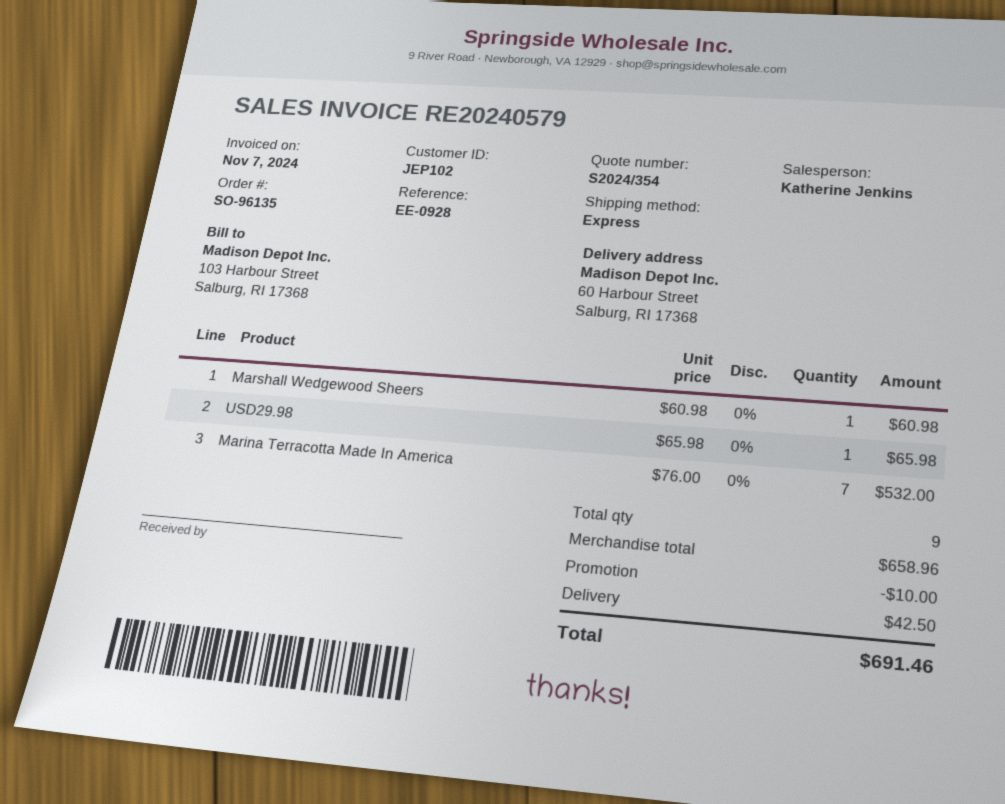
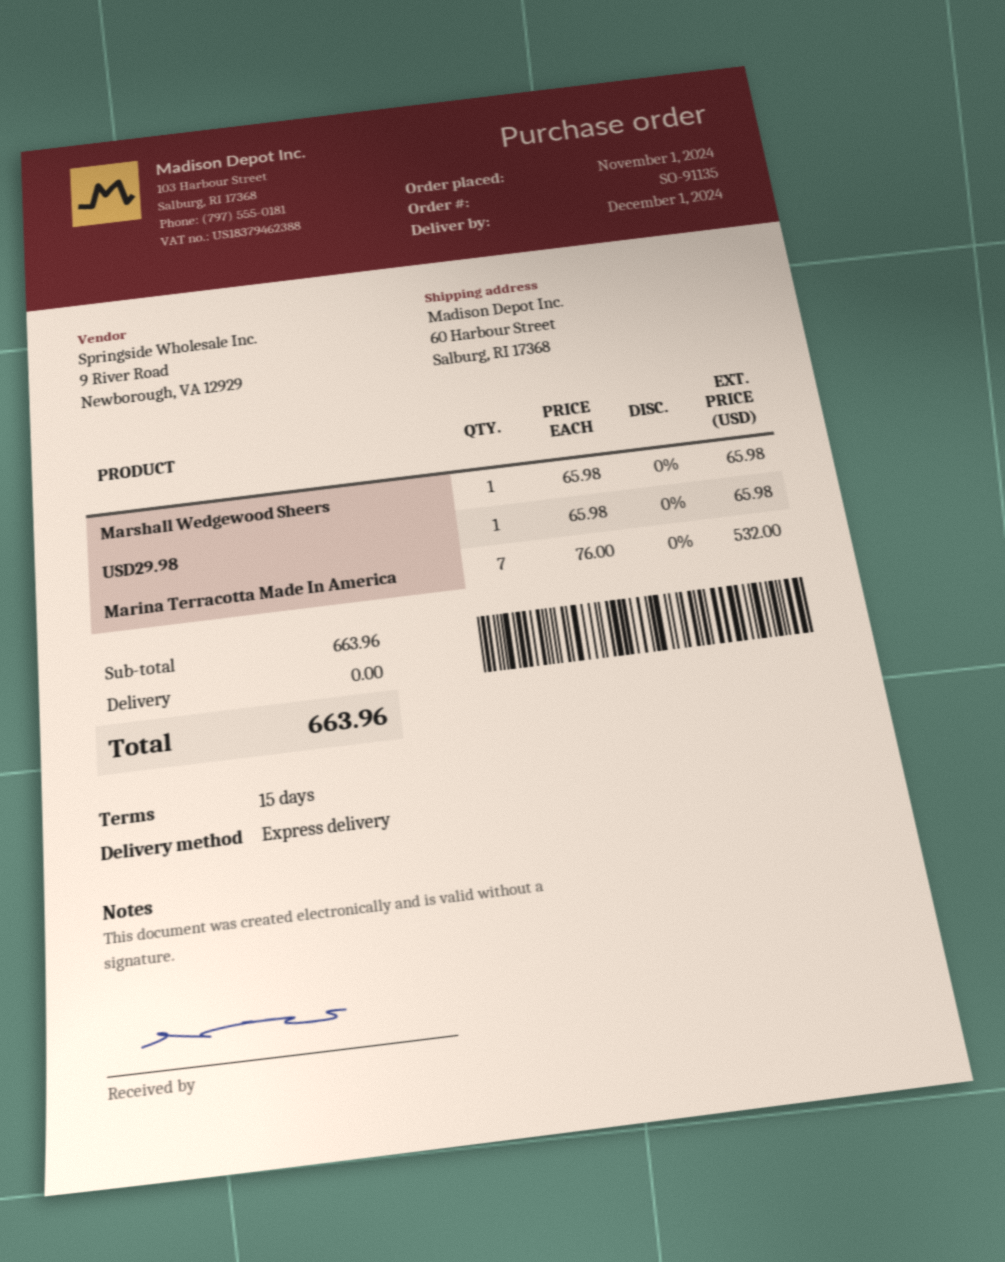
order number: SO-96135 -> SO-91135
Marshall Wedgewood Sheers: 1 x 60.98 = 60.98 -> 1 x 65.98 = 65.98
subtotal: 658.96 -> 663.96
discount: 10.00 -> none
shipping: 42.50 -> 0.00
total: 691.46 -> 663.96

